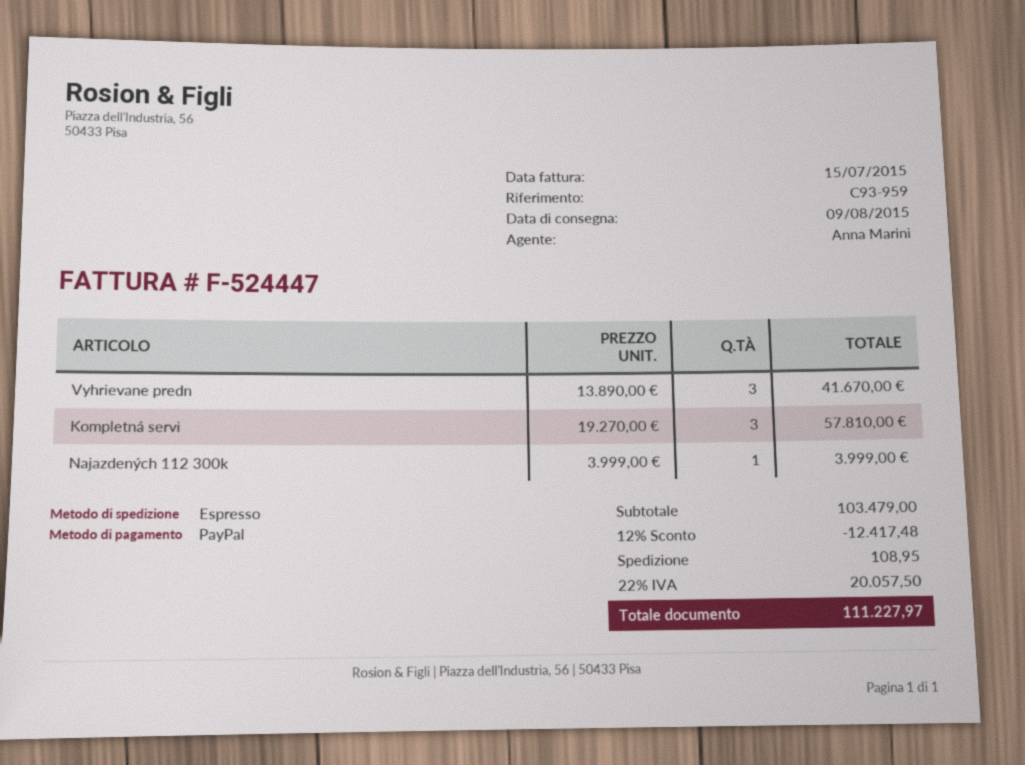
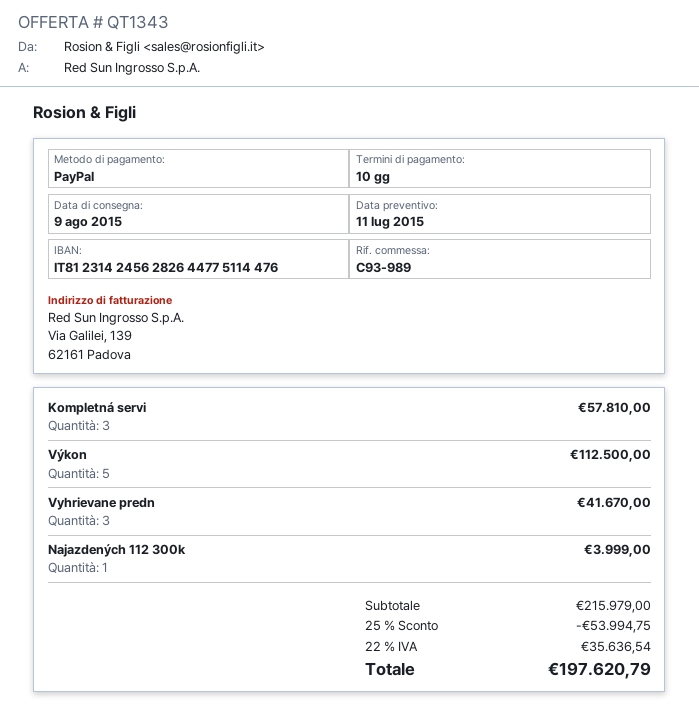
reference: C93-959 -> C93-989
Výkon: none -> 5 for 112500.00
subtotal: 103479.00 -> 215979.00
discount: 12% = 12417.48 -> 25% = 53994.75
shipping: 108.95 -> none
tax: 22% = 20057.50 -> 22% = 35636.54
total: 111227.97 -> 197620.79

